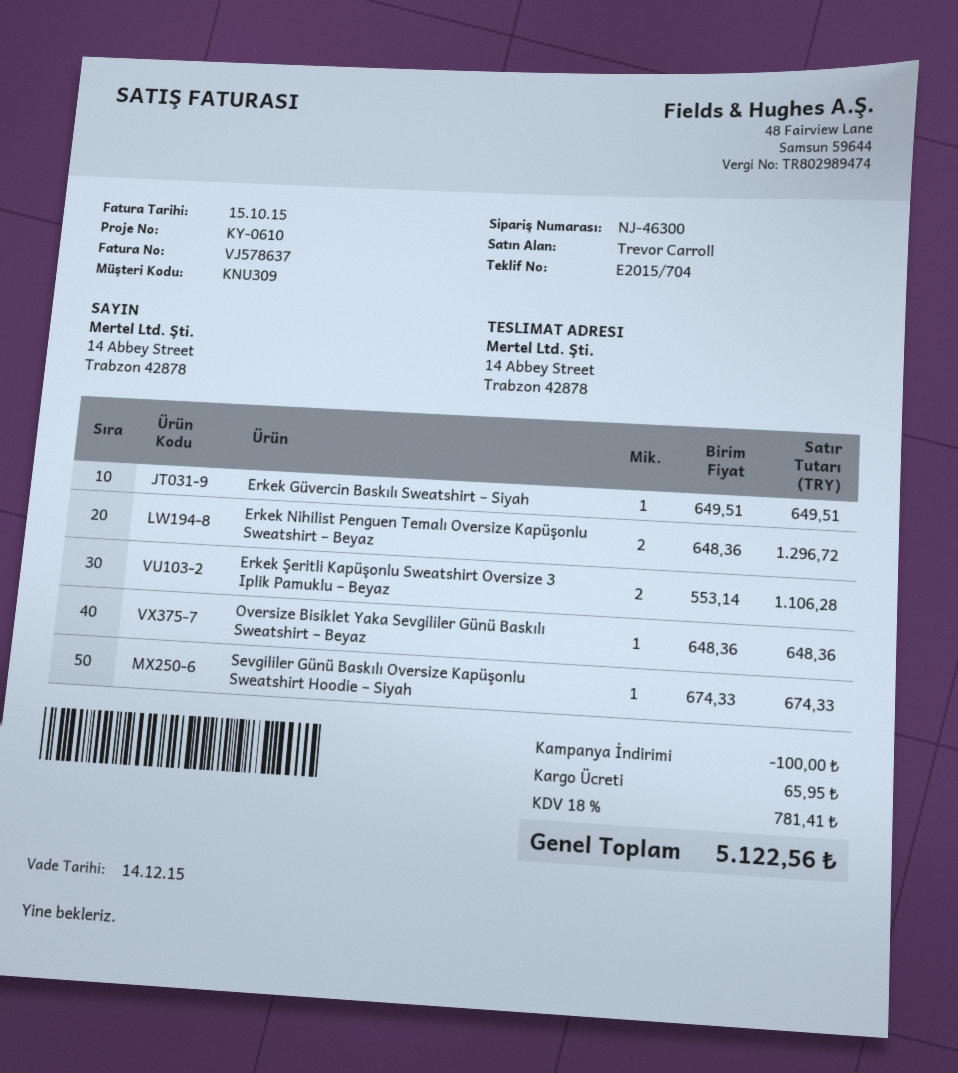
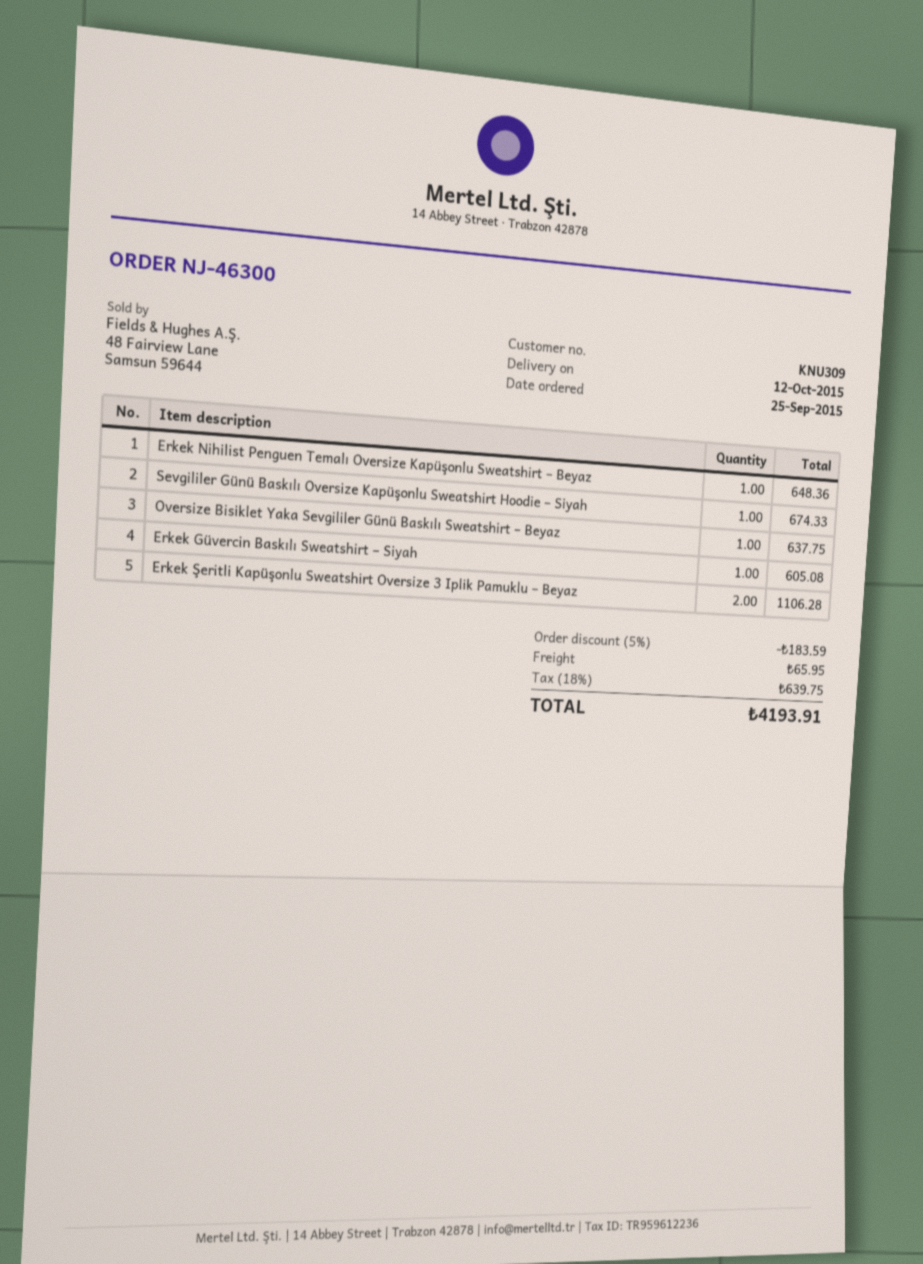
Erkek Güvercin Baskılı Sweatshirt – Siyah: 1 for 649.51 -> 1 for 605.08
Erkek Nihilist Penguen Temalı Oversize Kapüşonlu Sweatshirt – Beyaz: 2 for 1296.72 -> 1 for 648.36
Oversize Bisiklet Yaka Sevgililer Günü Baskılı Sweatshirt – Beyaz: 1 for 648.36 -> 1 for 637.75
discount: 100.00 -> 183.59
tax: 18% = 781.41 -> 18% = 639.75
total: 5122.56 -> 4193.91

